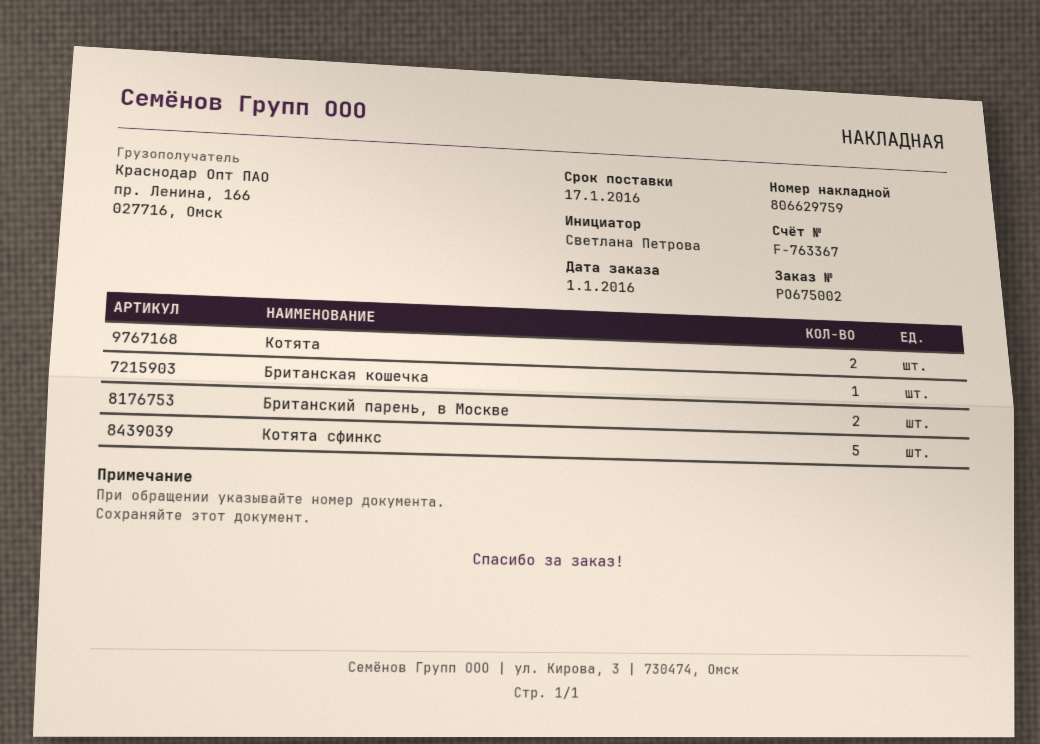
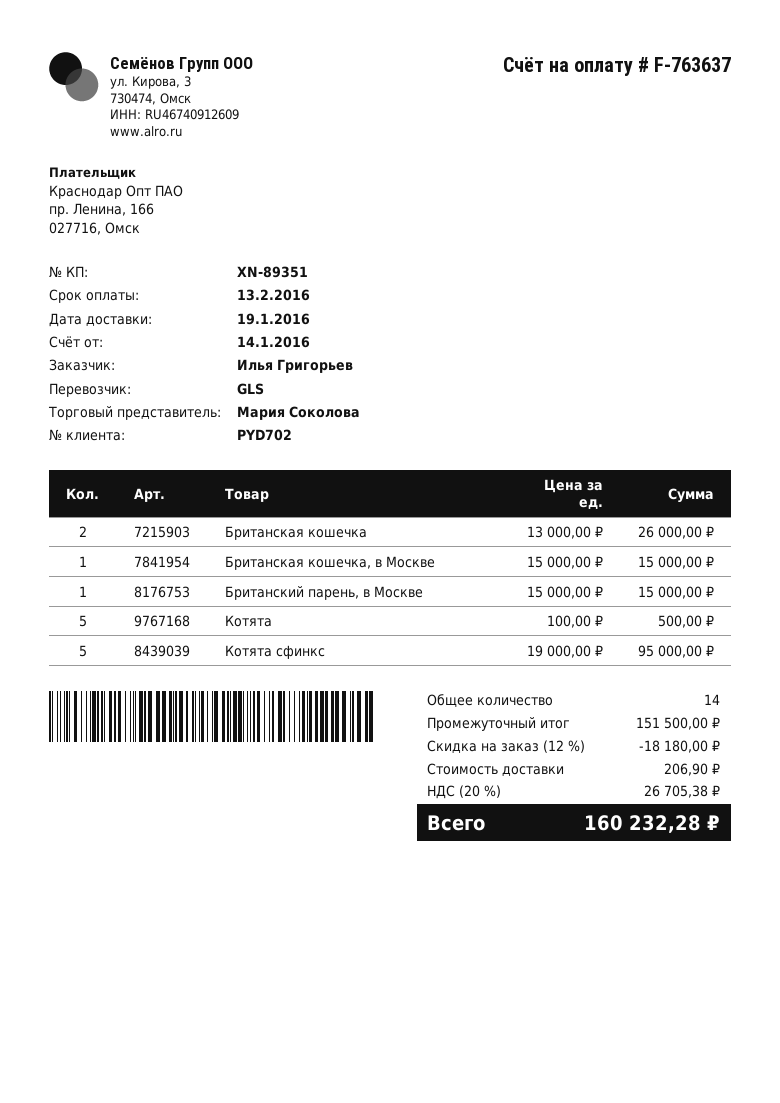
delivery date: 2016-01-17 -> 2016-01-19
invoice number: F-763367 -> F-763637
ordered by: Светлана Петрова -> Илья Григорьев
Котята: 2 -> 5
Британская кошечка: 1 -> 2
Британский парень, в Москве: 2 -> 1
Британская кошечка, в Москве: none -> 1

